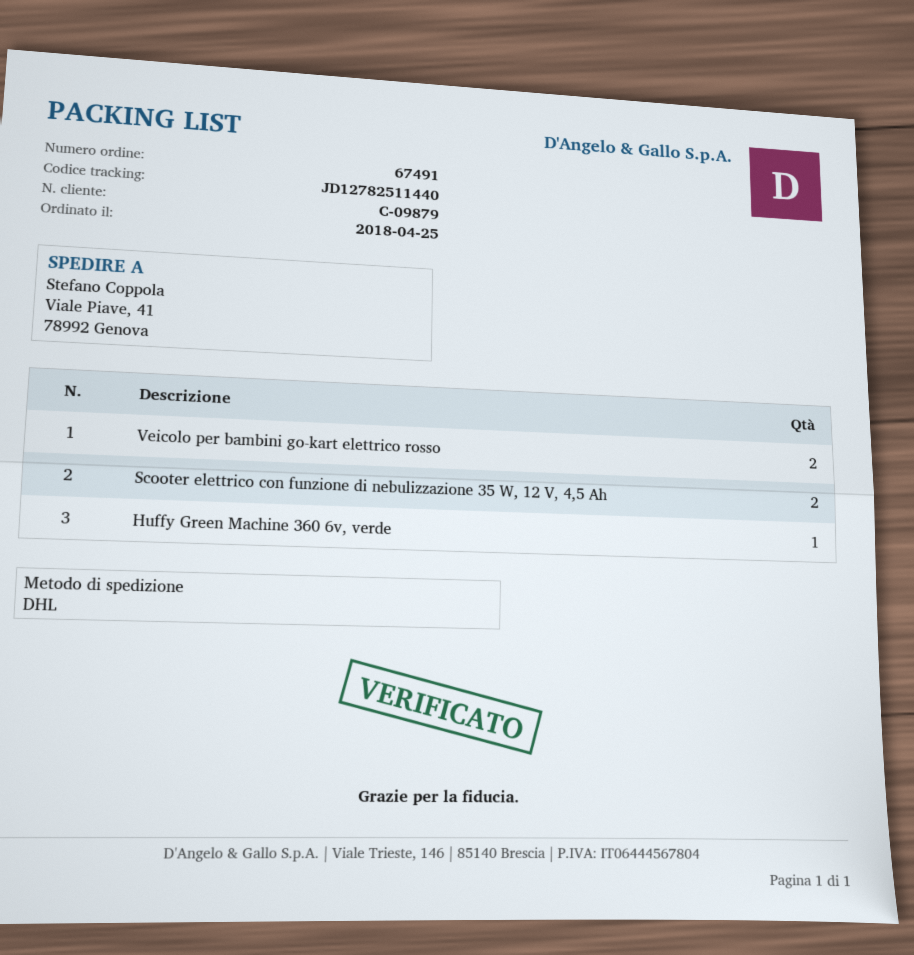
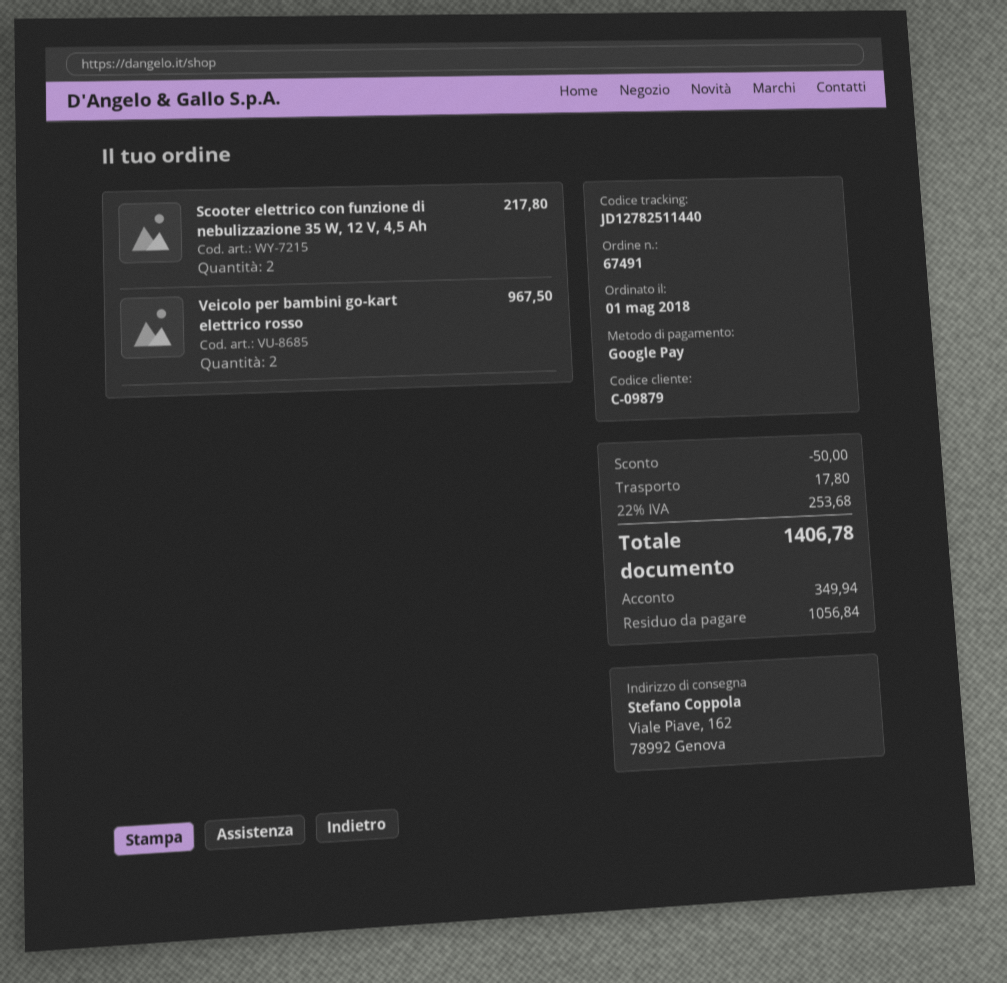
order date: 2018-04-25 -> 2018-05-01
ship to: Viale Piave, 41, 78992 Genova -> Viale Piave, 162, 78992 Genova
Huffy Green Machine 360 6v, verde: 1 -> none

